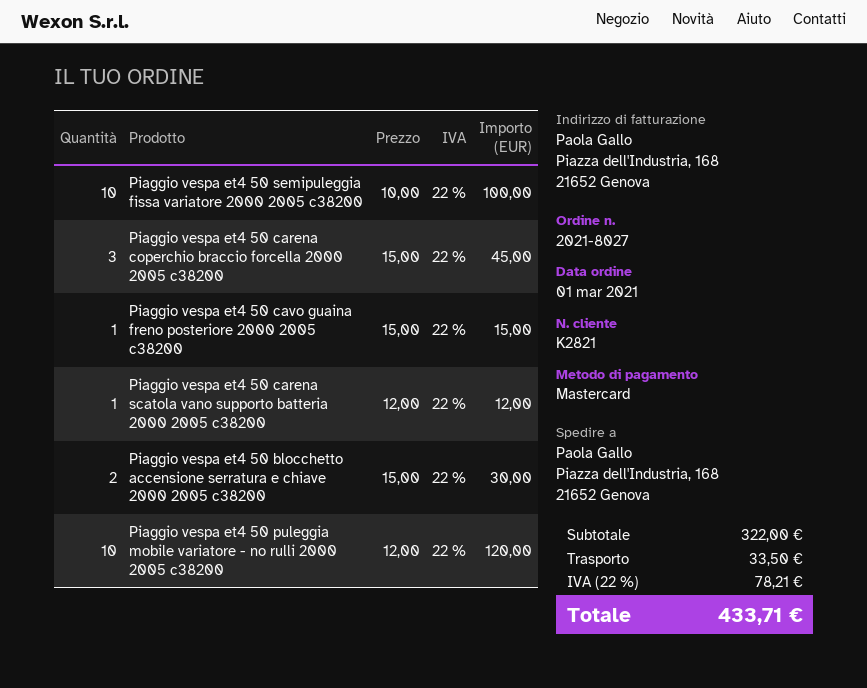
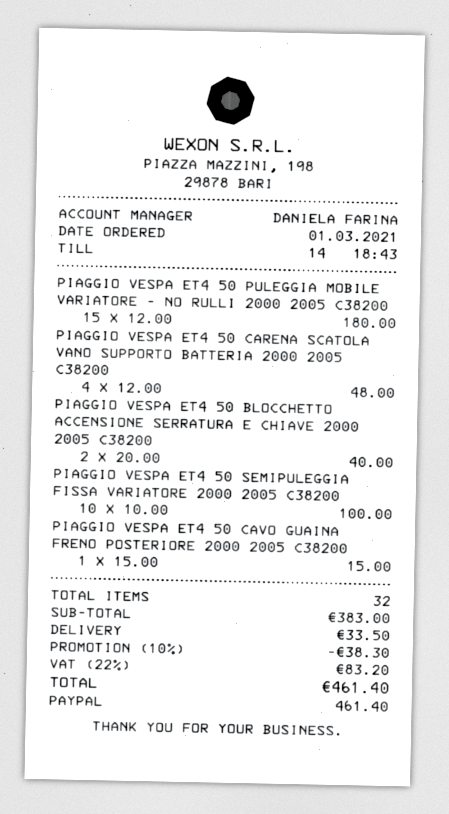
payment method: Mastercard -> PayPal
Piaggio vespa et4 50 carena coperchio braccio forcella 2000 2005 c38200: 3 x 15.00 = 45.00 -> none
Piaggio vespa et4 50 carena scatola vano supporto batteria 2000 2005 c38200: 1 x 12.00 = 12.00 -> 4 x 12.00 = 48.00
Piaggio vespa et4 50 blocchetto accensione serratura e chiave 2000 2005 c38200: 2 x 15.00 = 30.00 -> 2 x 20.00 = 40.00
Piaggio vespa et4 50 puleggia mobile variatore - no rulli 2000 2005 c38200: 10 x 12.00 = 120.00 -> 15 x 12.00 = 180.00
subtotal: 322.00 -> 383.00
discount: none -> 10% = 38.30
tax: 22% = 78.21 -> 22% = 83.20
total: 433.71 -> 461.40

